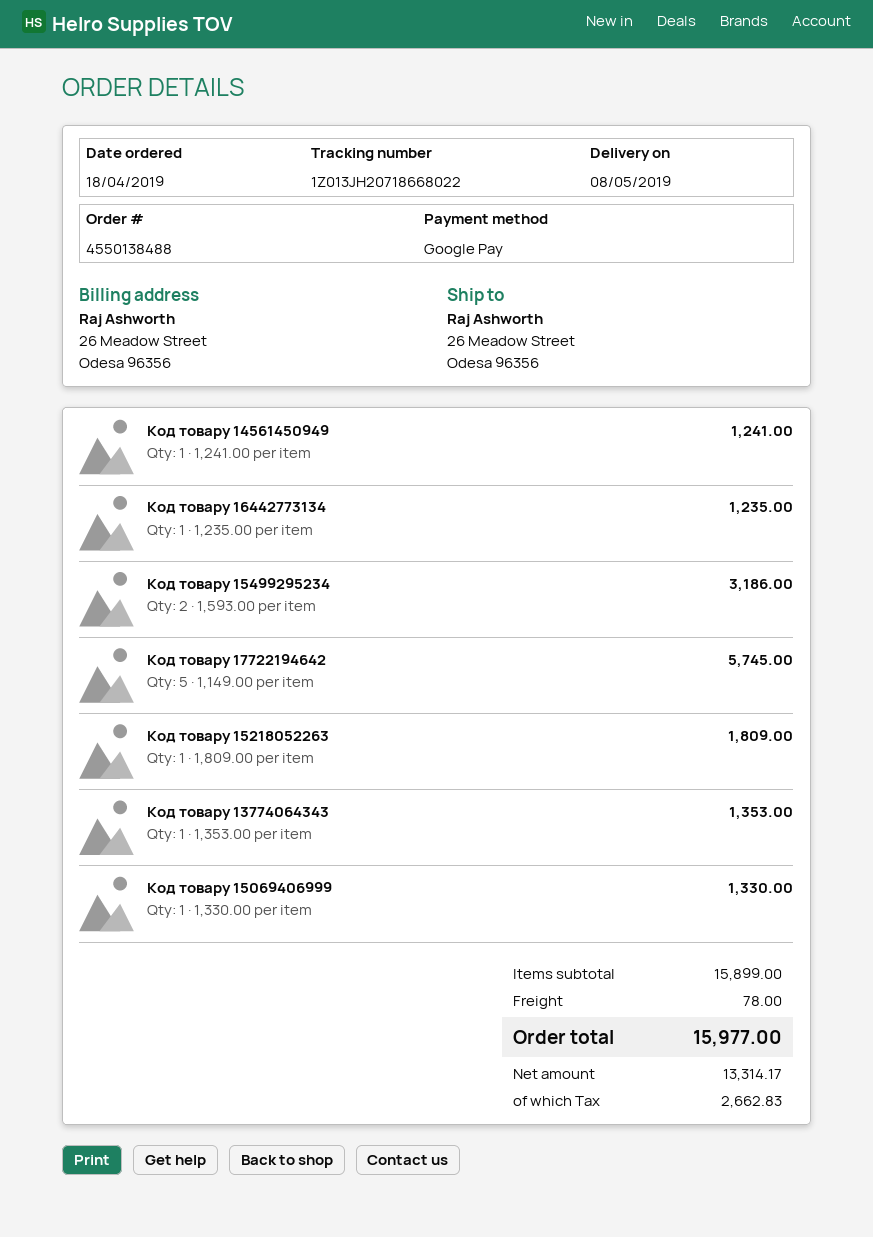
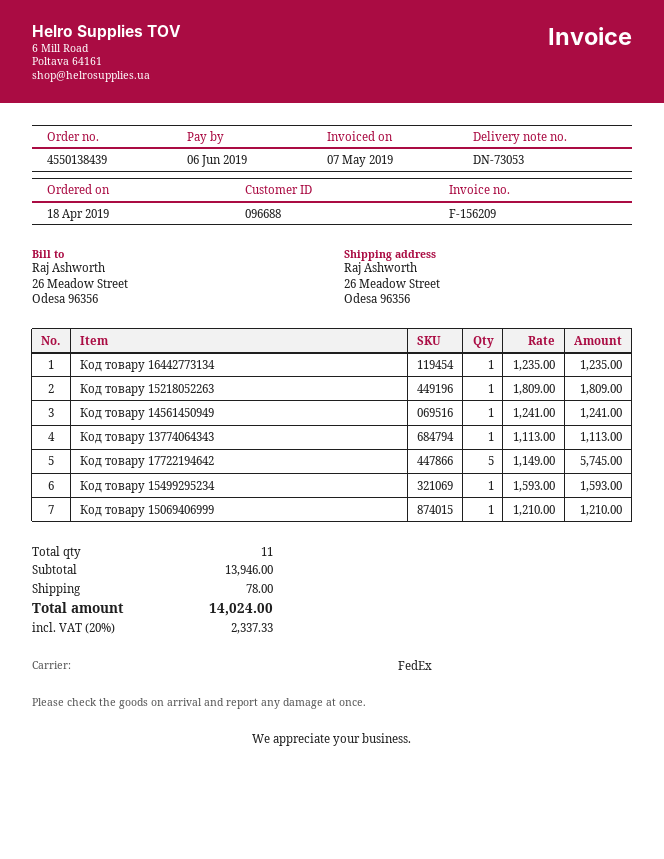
order number: 4550138488 -> 4550138439
Код товару 15499295234: 2 x 1593.00 = 3186.00 -> 1 x 1593.00 = 1593.00
Код товару 13774064343: 1 x 1353.00 = 1353.00 -> 1 x 1113.00 = 1113.00
Код товару 15069406999: 1 x 1330.00 = 1330.00 -> 1 x 1210.00 = 1210.00
subtotal: 15899.00 -> 13946.00
tax: 2662.83 -> 2337.33
total: 15977.00 -> 14024.00

